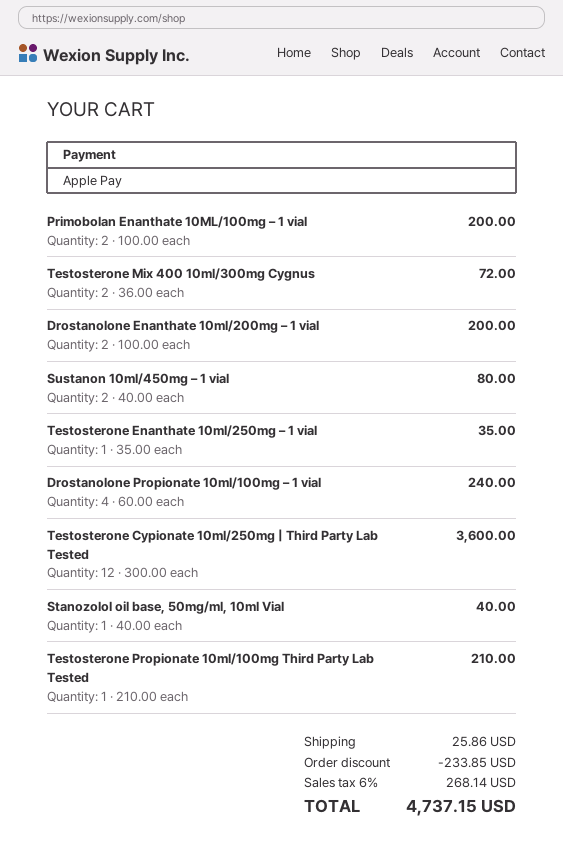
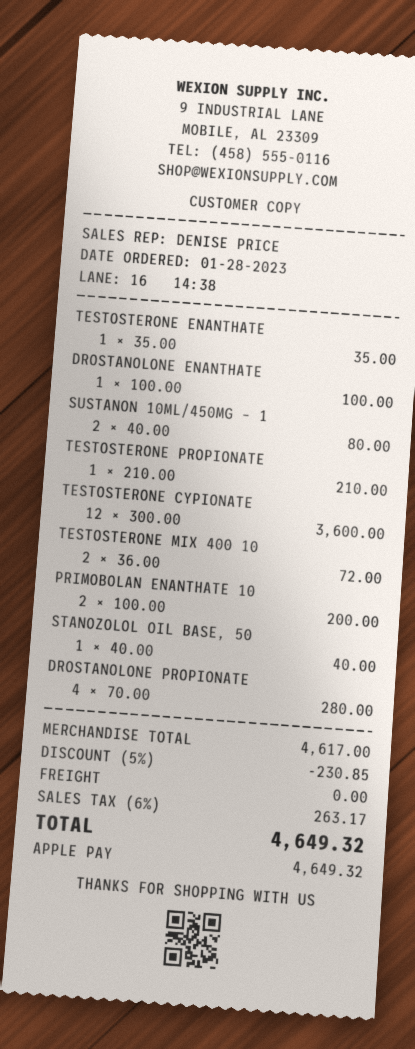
Drostanolone Enanthate 10ml/200mg – 1 vial: 2 x 100.00 = 200.00 -> 1 x 100.00 = 100.00
Drostanolone Propionate 10ml/100mg – 1 vial: 4 x 60.00 = 240.00 -> 4 x 70.00 = 280.00
discount: 233.85 -> 230.85
shipping: 25.86 -> 0.00
tax: 6% = 268.14 -> 6% = 263.17
total: 4737.15 -> 4649.32

